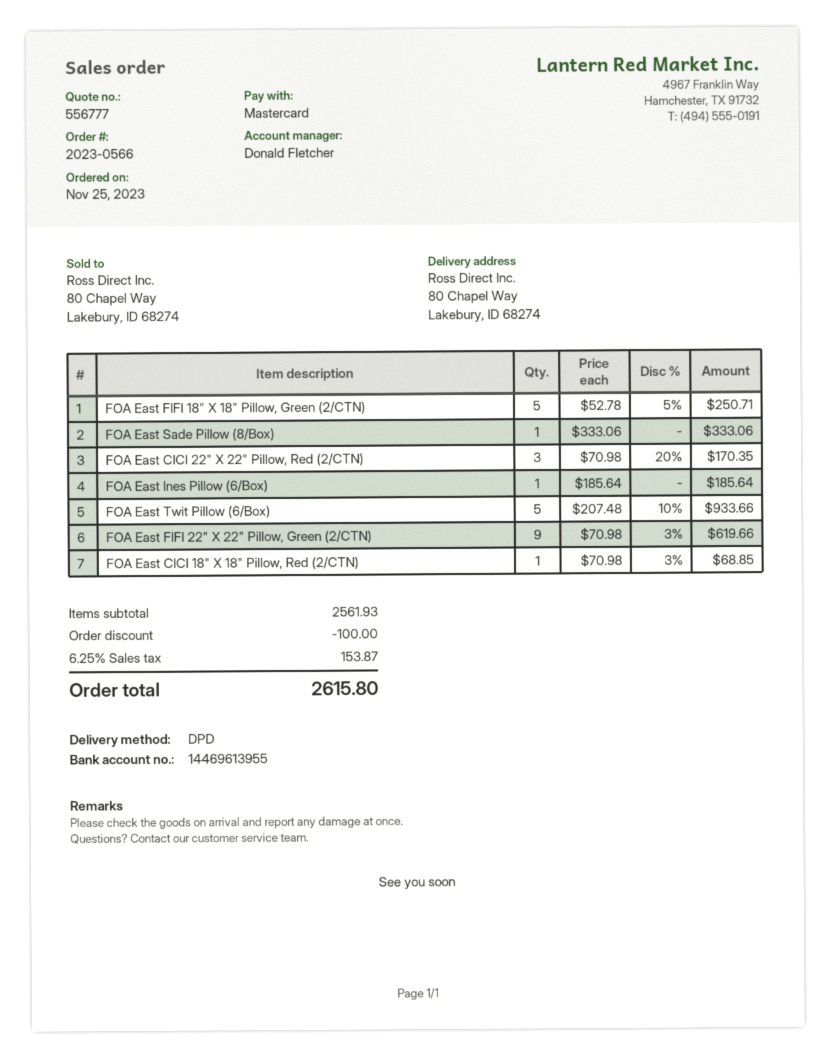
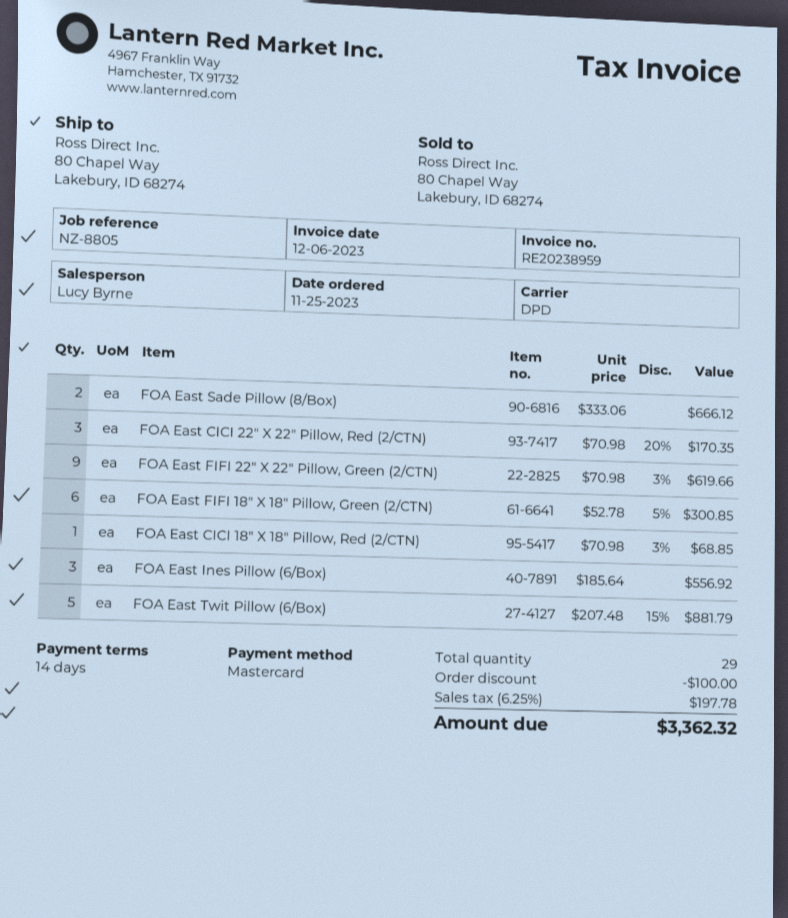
sales rep: Donald Fletcher -> Lucy Byrne
FOA East FIFI 18" X 18" Pillow, Green (2/CTN): 5 x 52.78 - 5% = 250.71 -> 6 x 52.78 - 5% = 300.85
FOA East Sade Pillow (8/Box): 1 x 333.06 = 333.06 -> 2 x 333.06 = 666.12
FOA East Ines Pillow (6/Box): 1 x 185.64 = 185.64 -> 3 x 185.64 = 556.92
FOA East Twit Pillow (6/Box): 5 x 207.48 - 10% = 933.66 -> 5 x 207.48 - 15% = 881.79
tax: 6.25% = 153.87 -> 6.25% = 197.78
total: 2615.80 -> 3362.32

